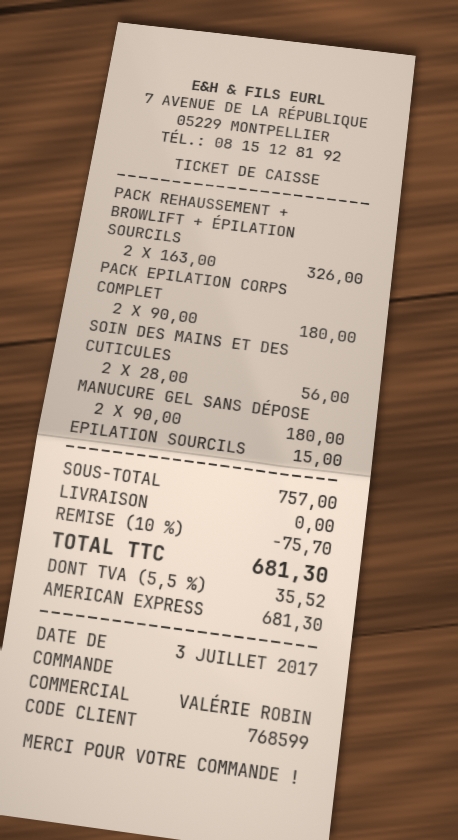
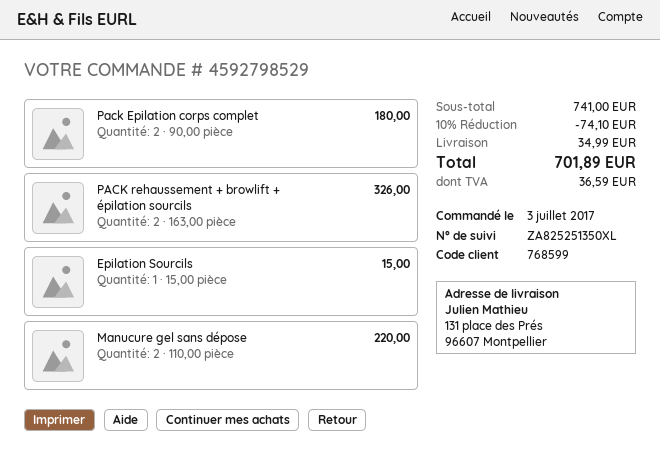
SOIN DES MAINS ET DES CUTICULES: 2 x 28.00 = 56.00 -> none
MANUCURE GEL SANS DÉPOSE: 2 x 90.00 = 180.00 -> 2 x 110.00 = 220.00
subtotal: 757.00 -> 741.00
discount: 10% = 75.70 -> 10% = 74.10
shipping: 0.00 -> 34.99
tax: 35.52 -> 36.59
total: 681.30 -> 701.89

